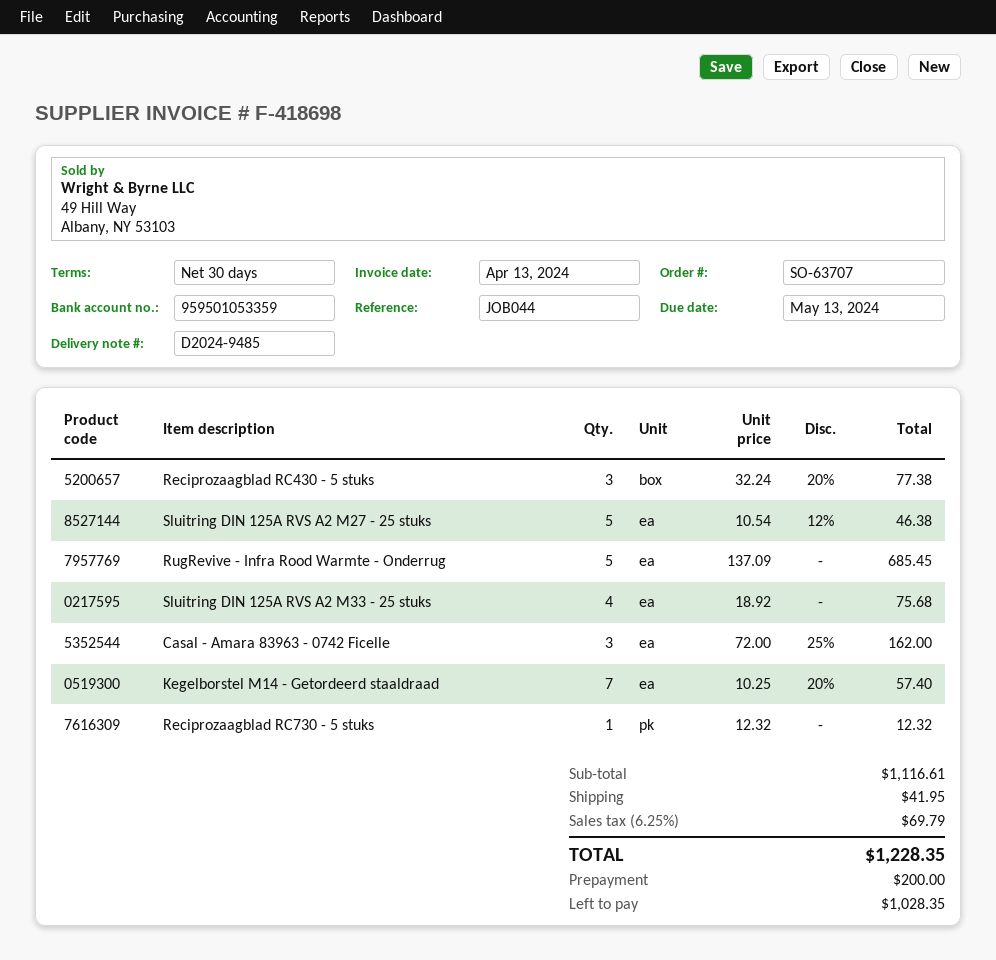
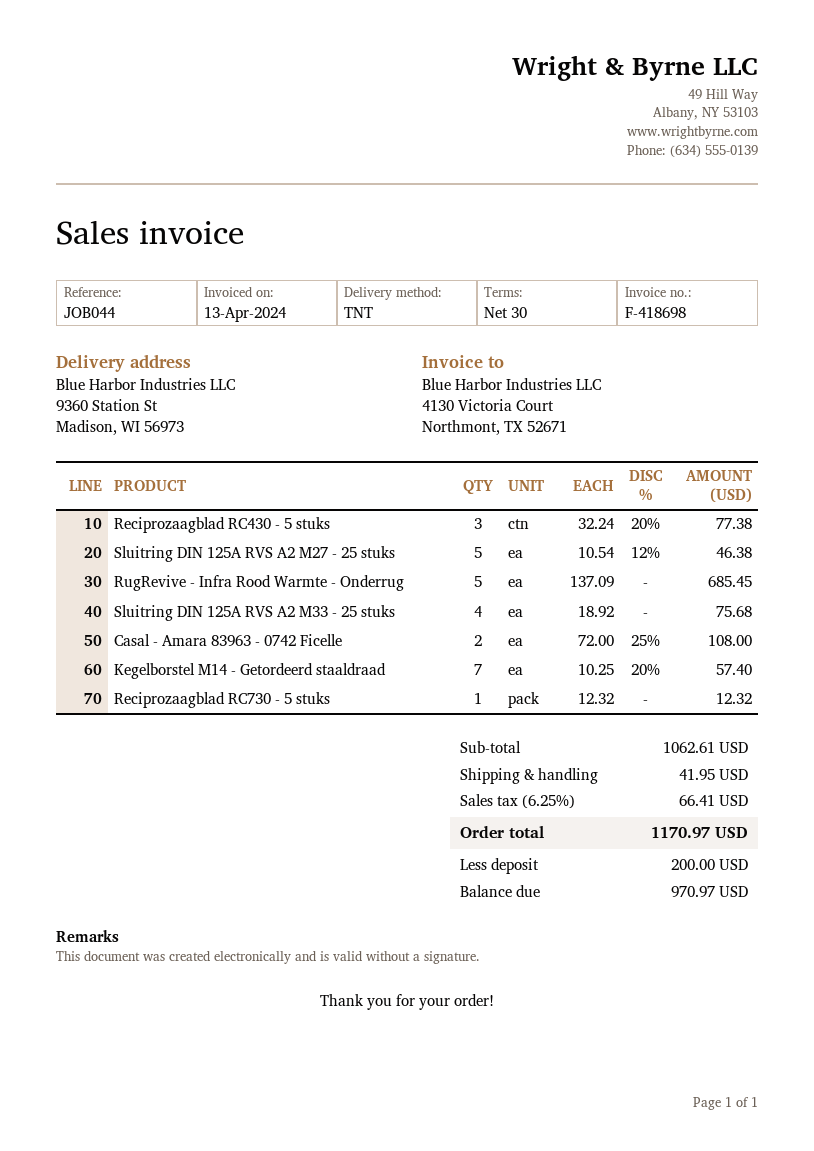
Casal - Amara 83963 - 0742 Ficelle: 3 x 72.00 - 25% = 162.00 -> 2 x 72.00 - 25% = 108.00
subtotal: 1116.61 -> 1062.61
tax: 6.25% = 69.79 -> 6.25% = 66.41
total: 1228.35 -> 1170.97
balance: 1028.35 -> 970.97

